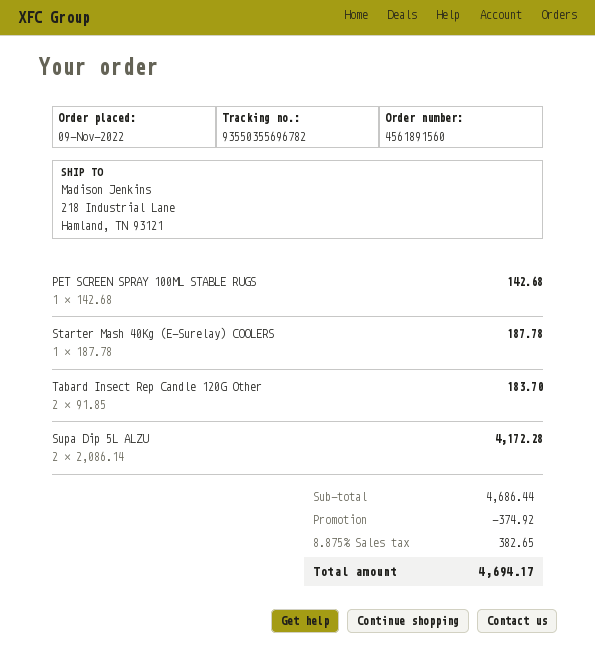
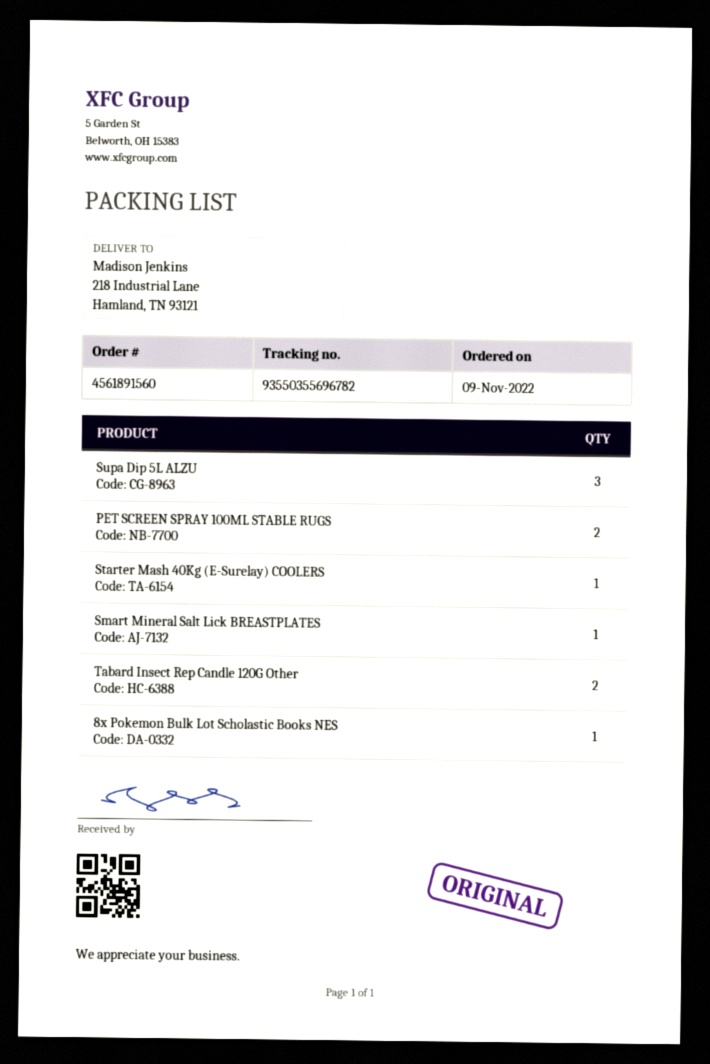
PET SCREEN SPRAY 100ML STABLE RUGS: 1 -> 2
Supa Dip 5L ALZU: 2 -> 3
Smart Mineral Salt Lick BREASTPLATES: none -> 1
8x Pokemon Bulk Lot Scholastic Books NES: none -> 1

